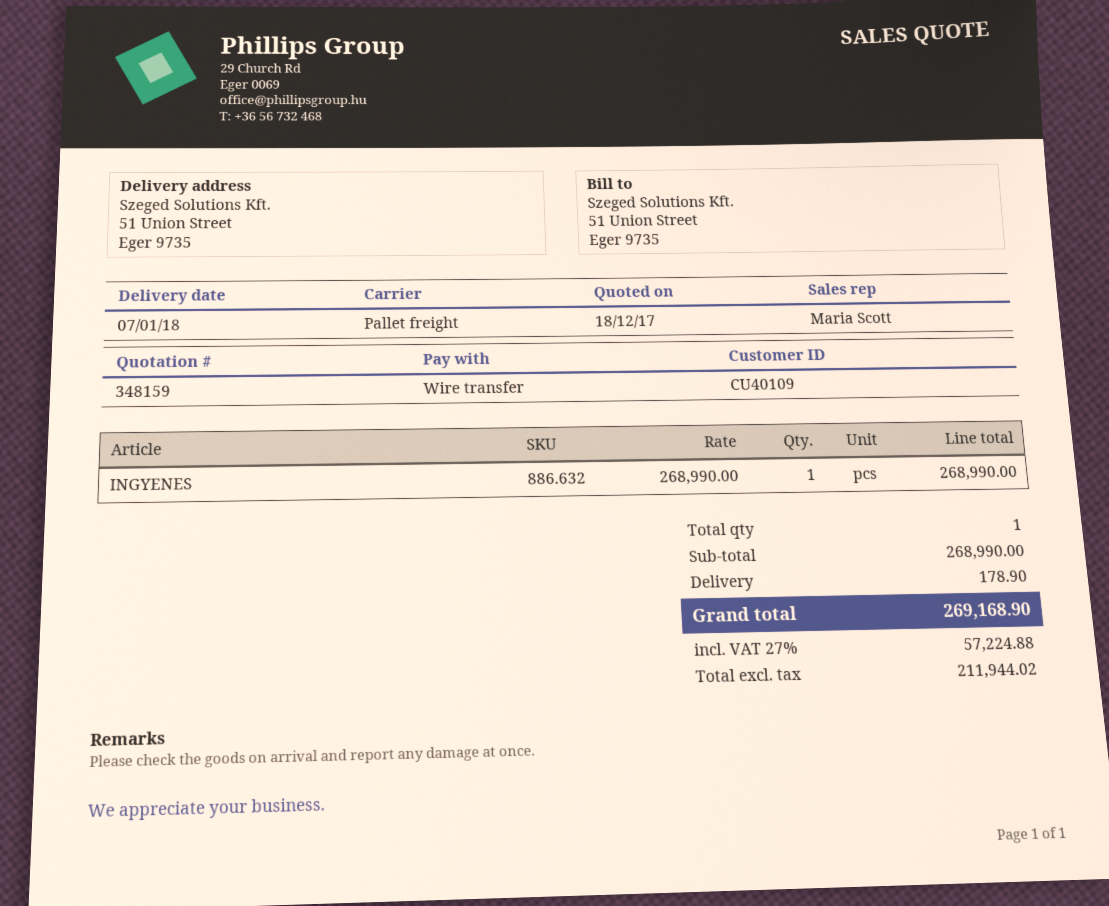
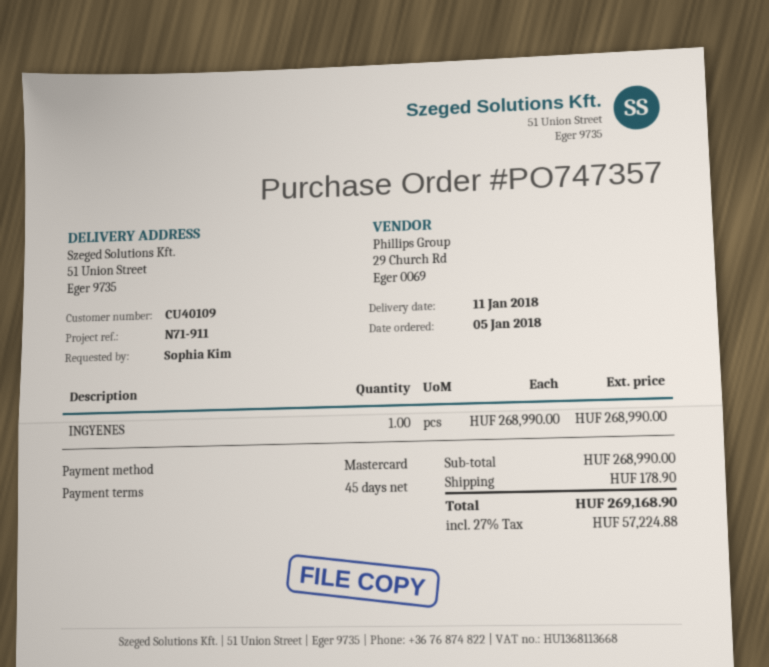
delivery date: 2018-01-07 -> 2018-01-11
payment method: bank transfer -> Mastercard

